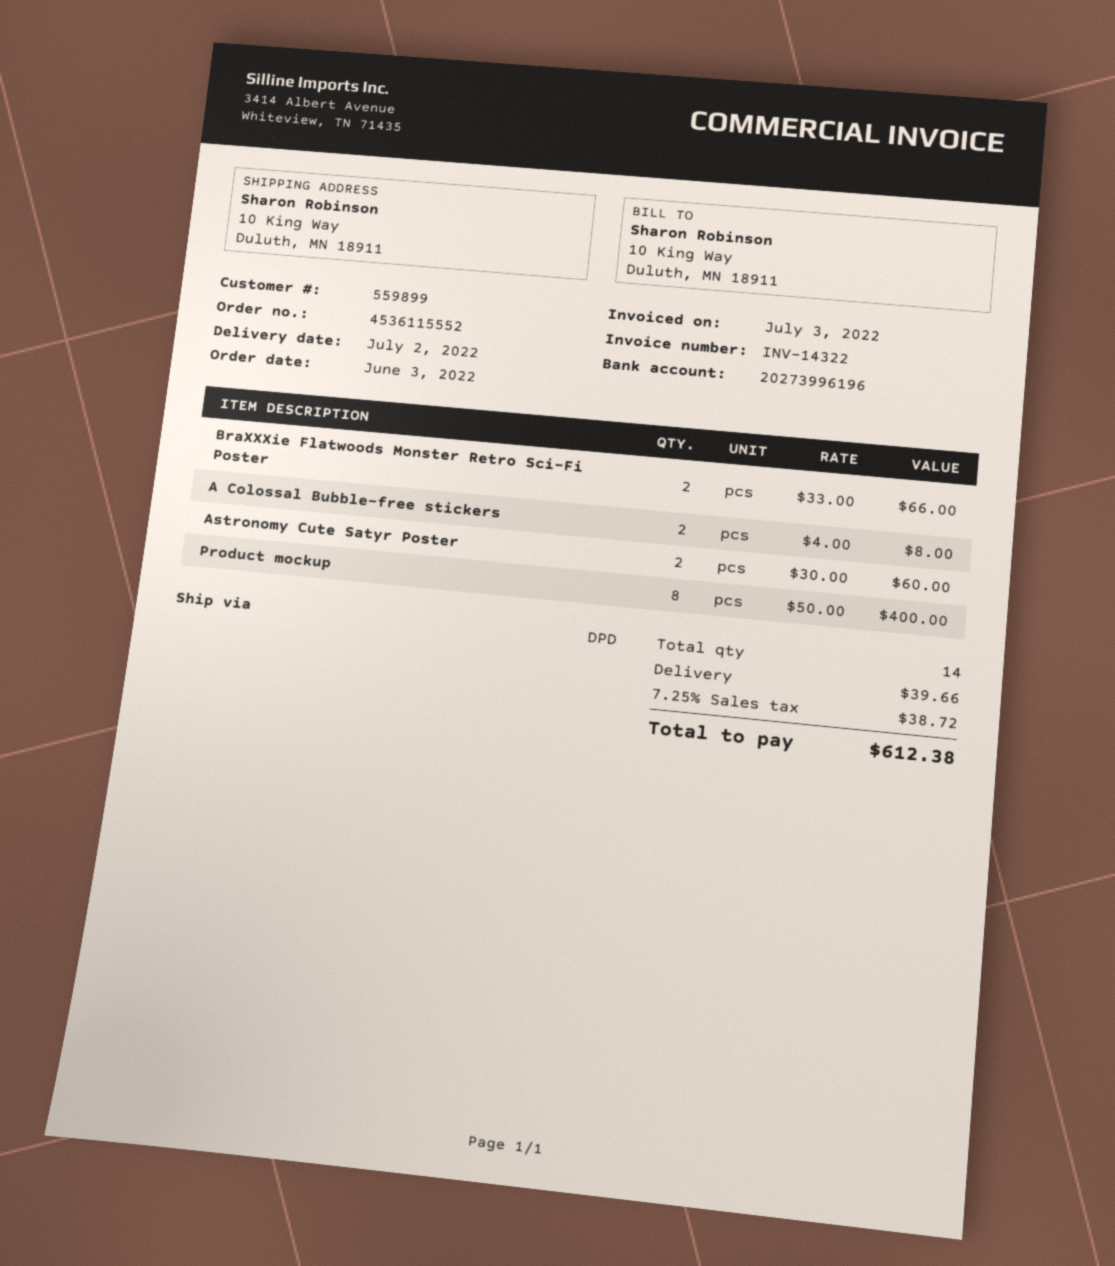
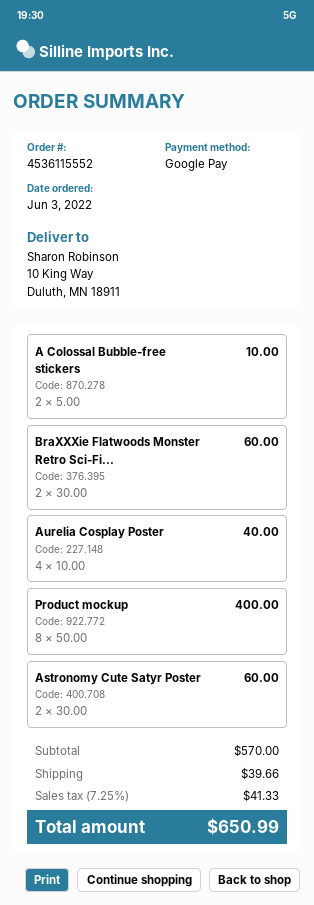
BraXXXie Flatwoods Monster Retro Sci-Fi Poster: 2 x 33.00 = 66.00 -> 2 x 30.00 = 60.00
A Colossal Bubble-free stickers: 2 x 4.00 = 8.00 -> 2 x 5.00 = 10.00
Aurelia Cosplay Poster: none -> 4 x 10.00 = 40.00
tax: 7.25% = 38.72 -> 7.25% = 41.33
total: 612.38 -> 650.99

